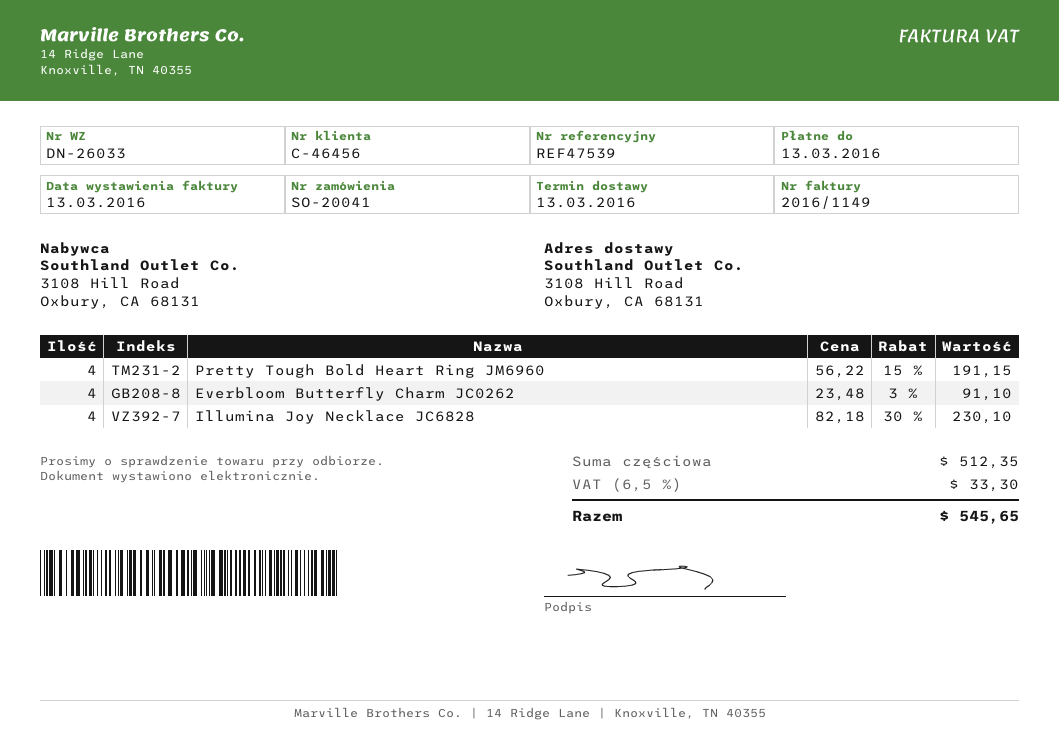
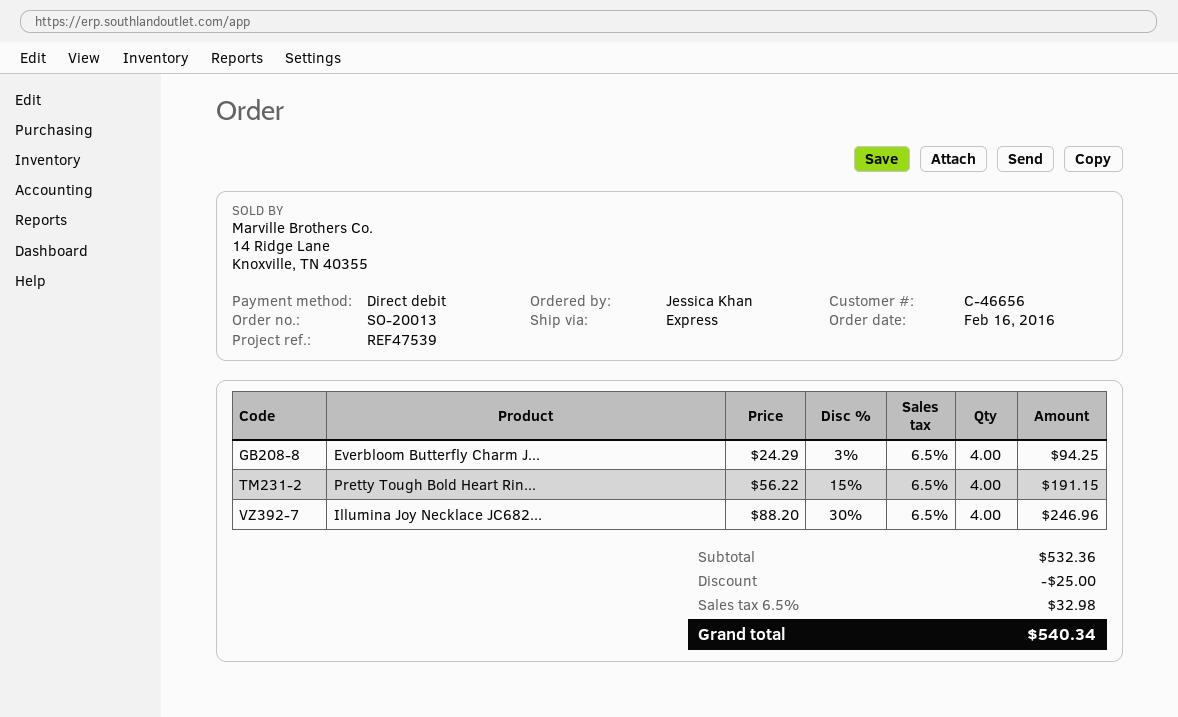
order number: SO-20041 -> SO-20013
customer number: C-46456 -> C-46656
Everbloom Butterfly Charm JC0262: 4 x 23.48 - 3% = 91.10 -> 4 x 24.29 - 3% = 94.25
Illumina Joy Necklace JC6828: 4 x 82.18 - 30% = 230.10 -> 4 x 88.20 - 30% = 246.96
subtotal: 512.35 -> 532.36
discount: none -> 25.00
tax: 6.5% = 33.30 -> 6.5% = 32.98
total: 545.65 -> 540.34

